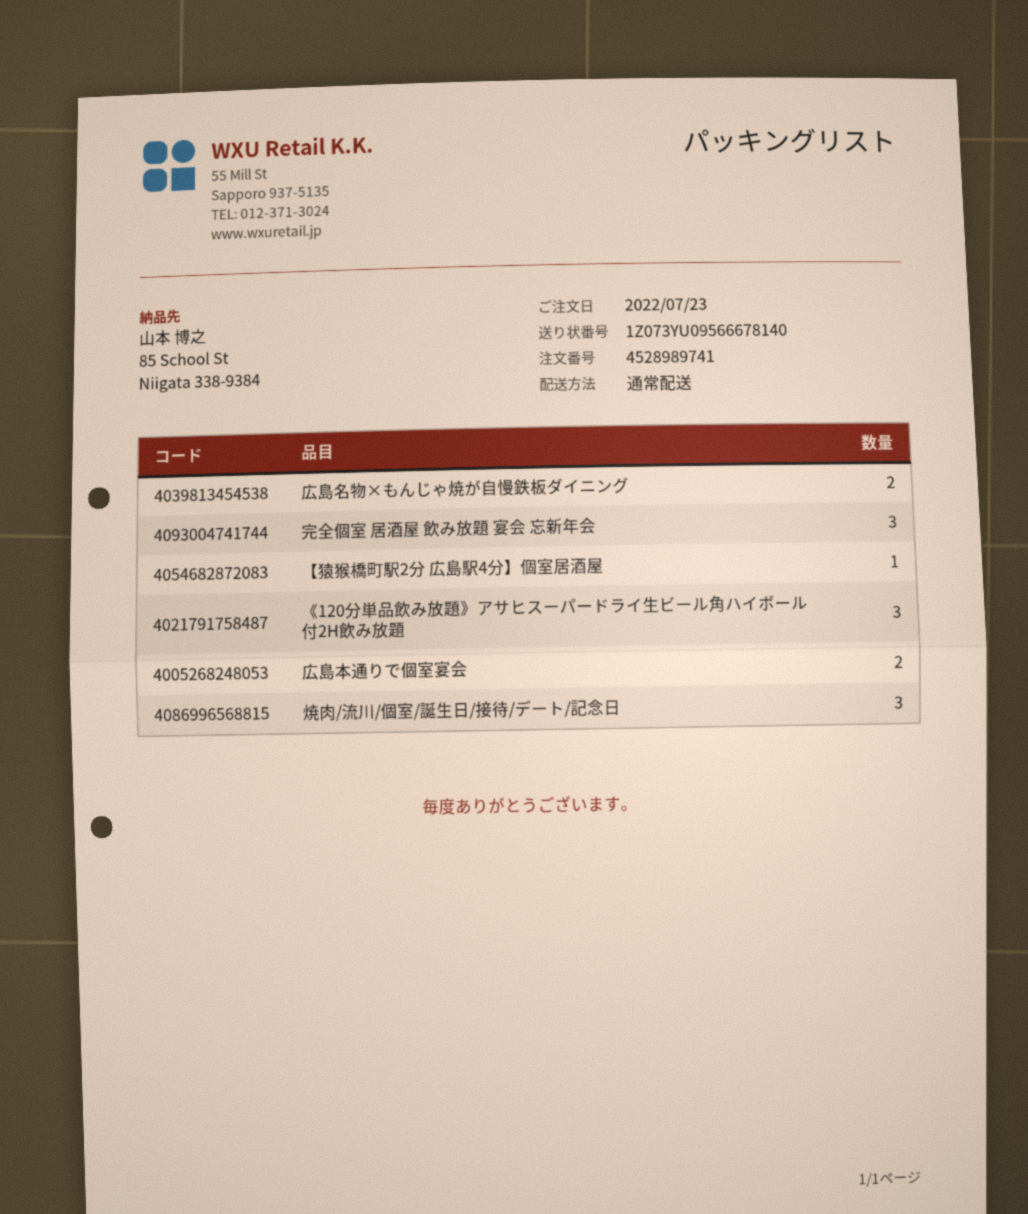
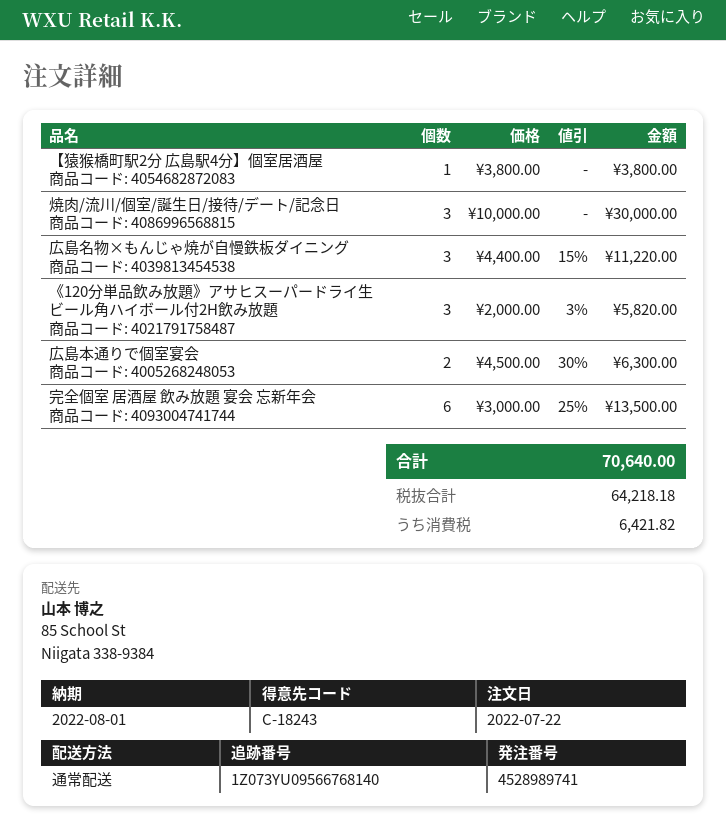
order date: 2022-07-23 -> 2022-07-22
tracking number: 1Z073YU09566678140 -> 1Z073YU09566768140
広島名物×もんじゃ焼が自慢鉄板ダイニング: 2 -> 3
完全個室 居酒屋 飲み放題 宴会 忘新年会: 3 -> 6

